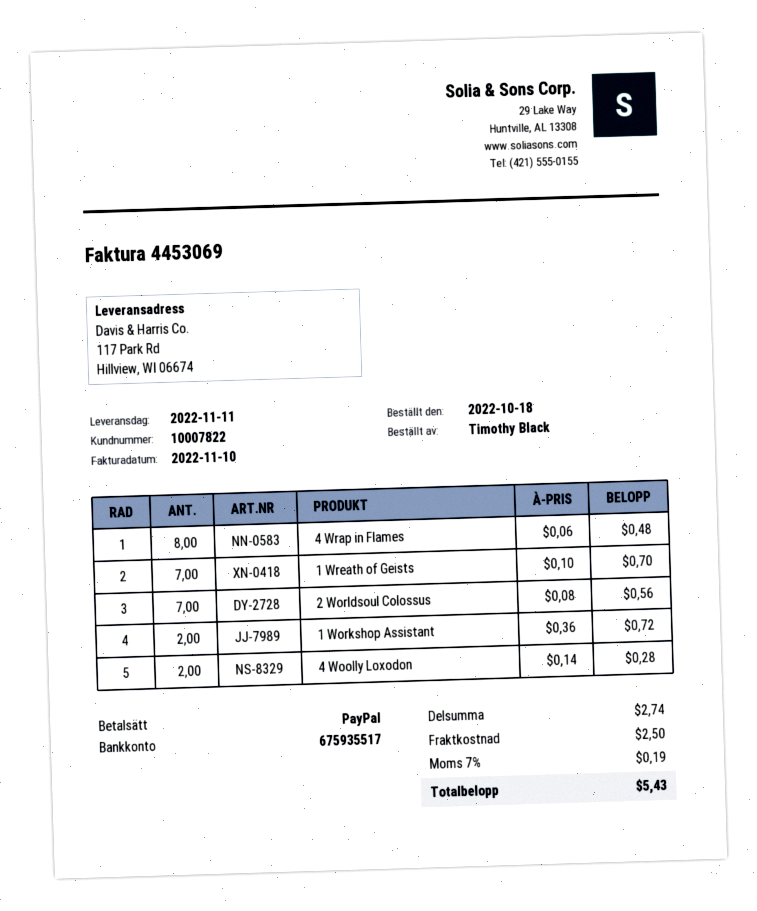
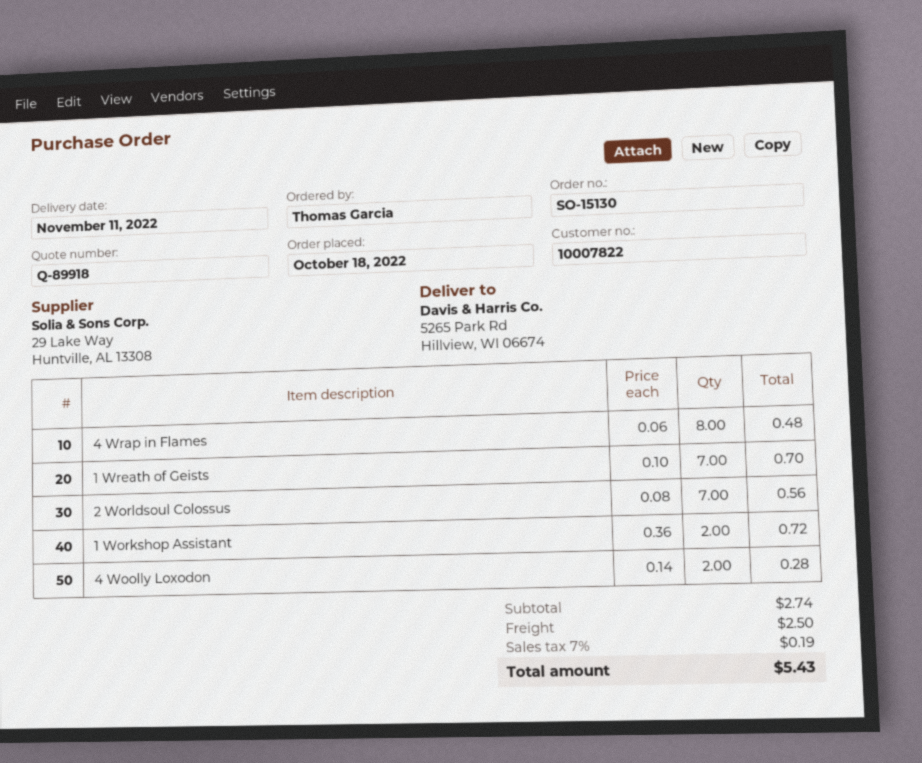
ordered by: Timothy Black -> Thomas Garcia
ship to: 117 Park Rd, Hillview, WI 06674 -> 5265 Park Rd, Hillview, WI 06674

